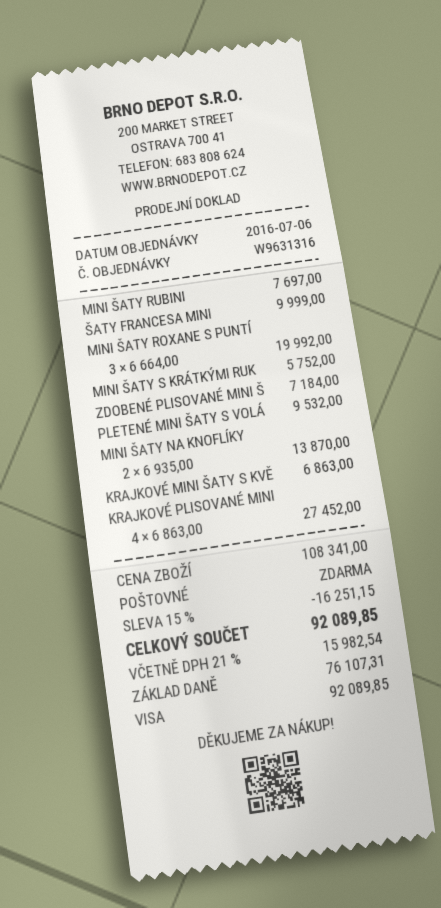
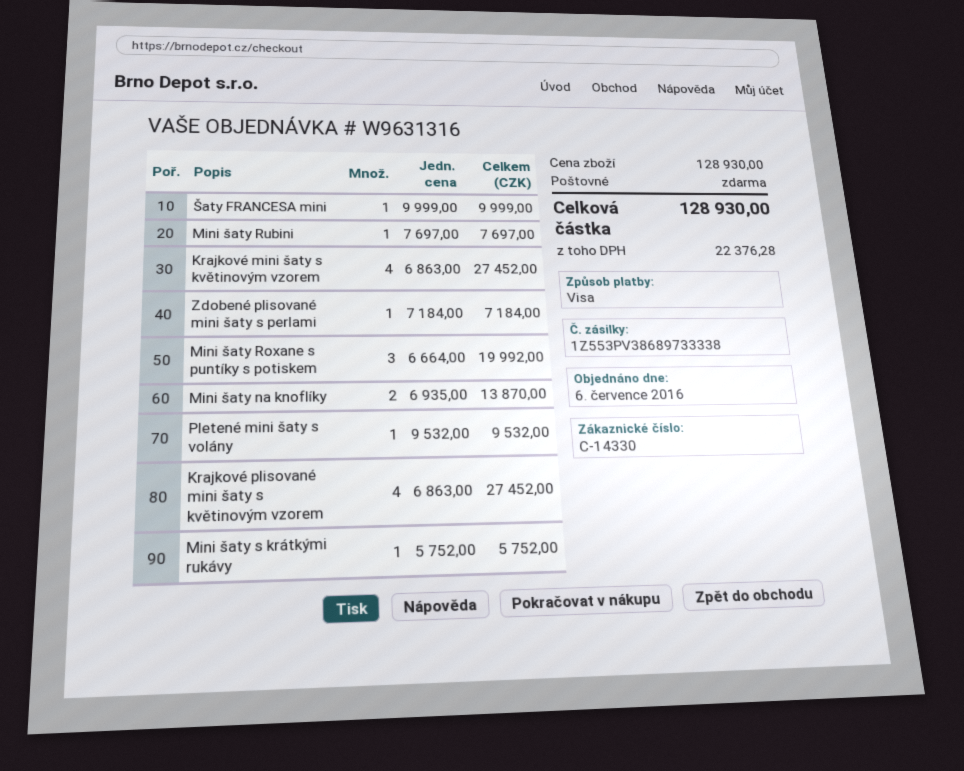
KRAJKOVÉ MINI ŠATY S KVĚ: 1 x 6863.00 = 6863.00 -> 4 x 6863.00 = 27452.00
subtotal: 108341.00 -> 128930.00
discount: 15% = 16251.15 -> none
tax: 15982.54 -> 22376.28
total: 92089.85 -> 128930.00

